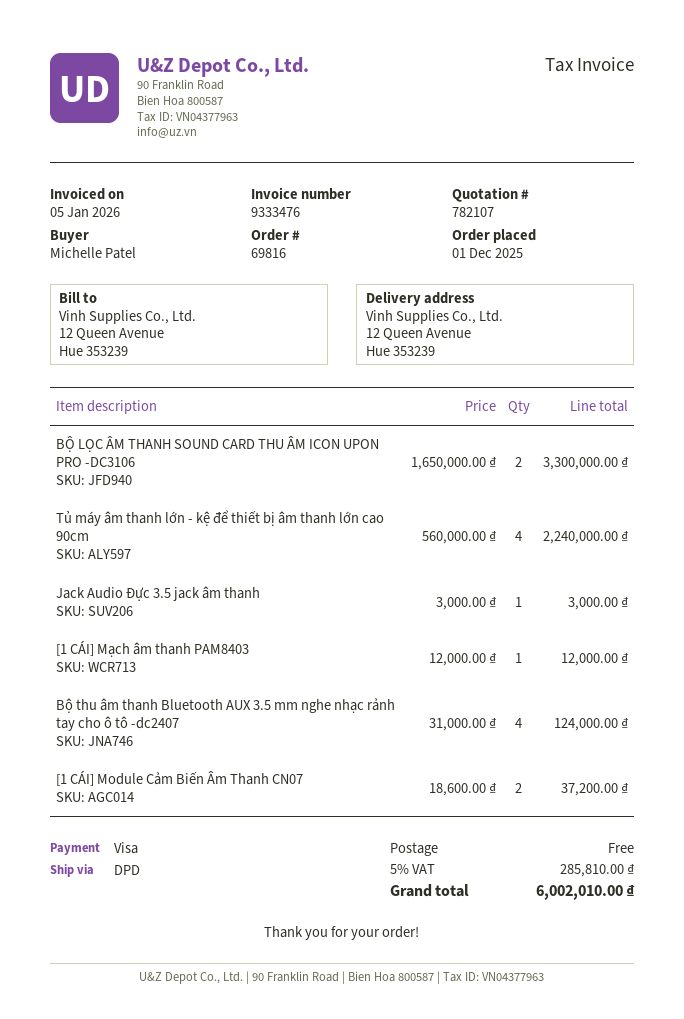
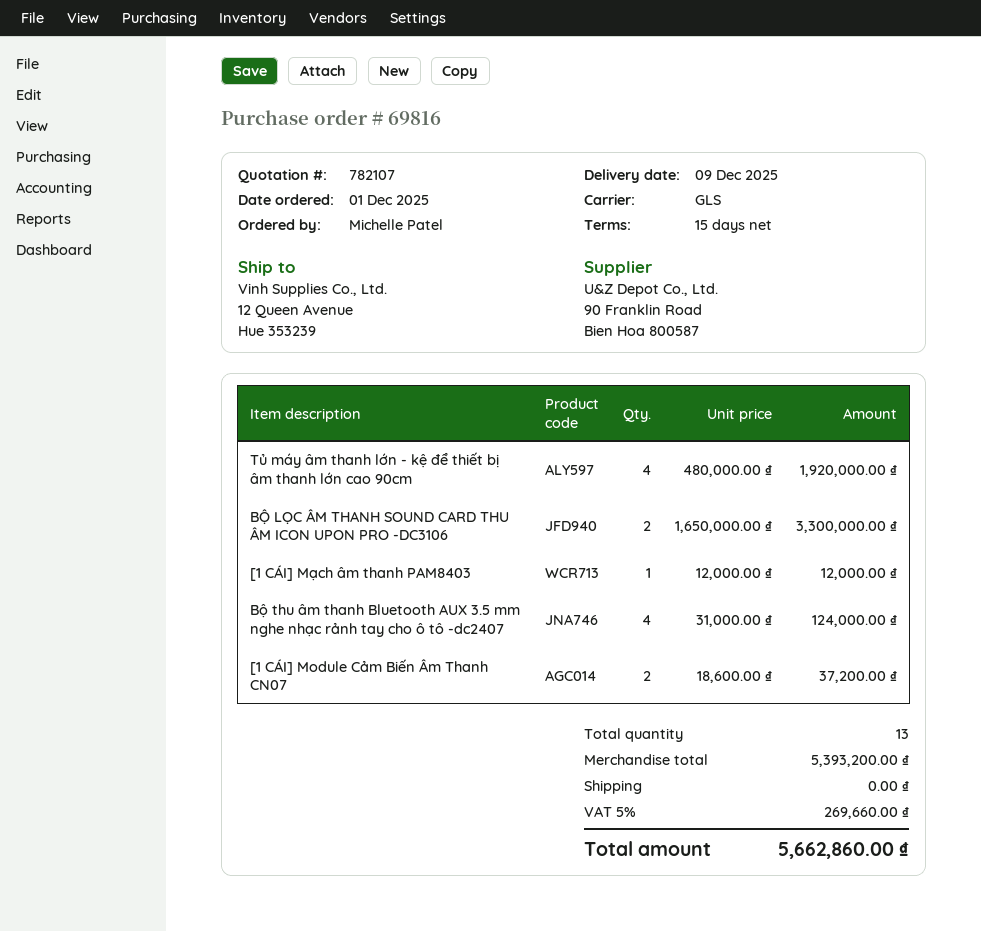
shipping method: DPD -> GLS
Tủ máy âm thanh lớn - kệ để thiết bị âm thanh lớn cao 90cm: 4 x 560000.00 = 2240000.00 -> 4 x 480000.00 = 1920000.00
Jack Audio Đực 3.5 jack âm thanh: 1 x 3000.00 = 3000.00 -> none
tax: 5% = 285810.00 -> 5% = 269660.00
total: 6002010.00 -> 5662860.00

